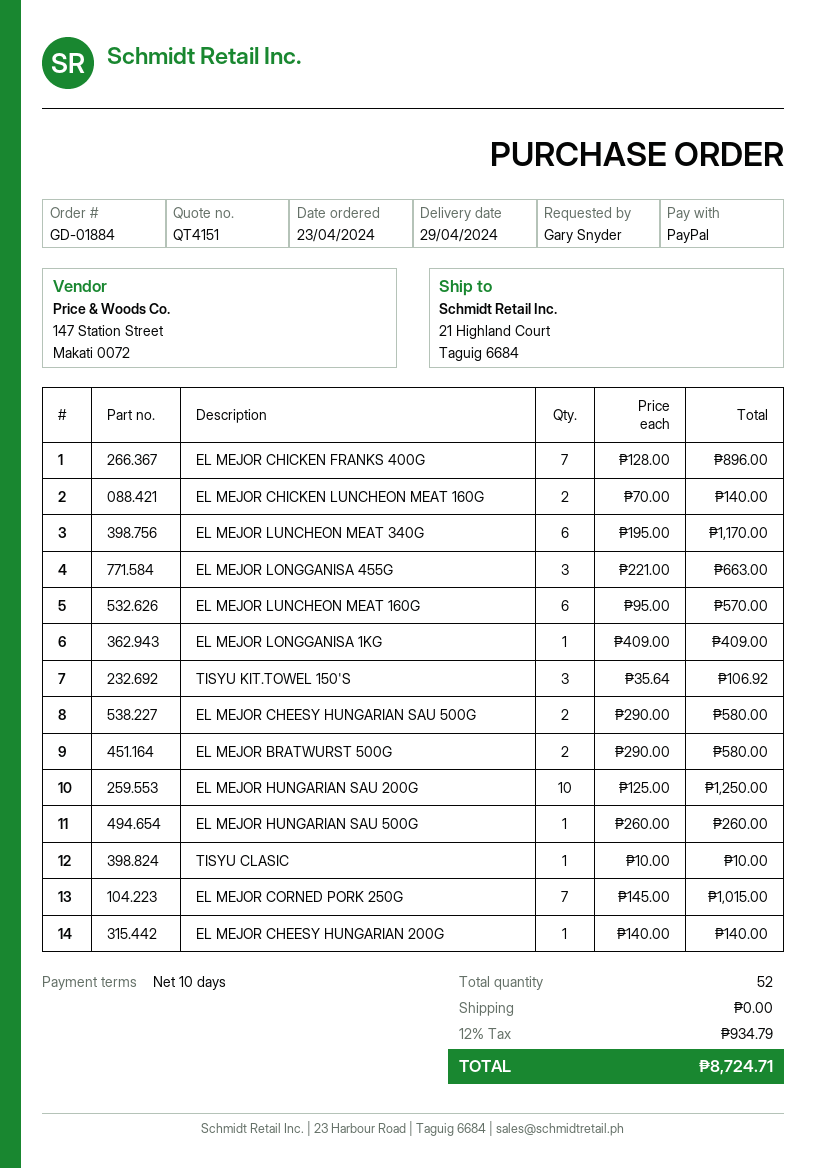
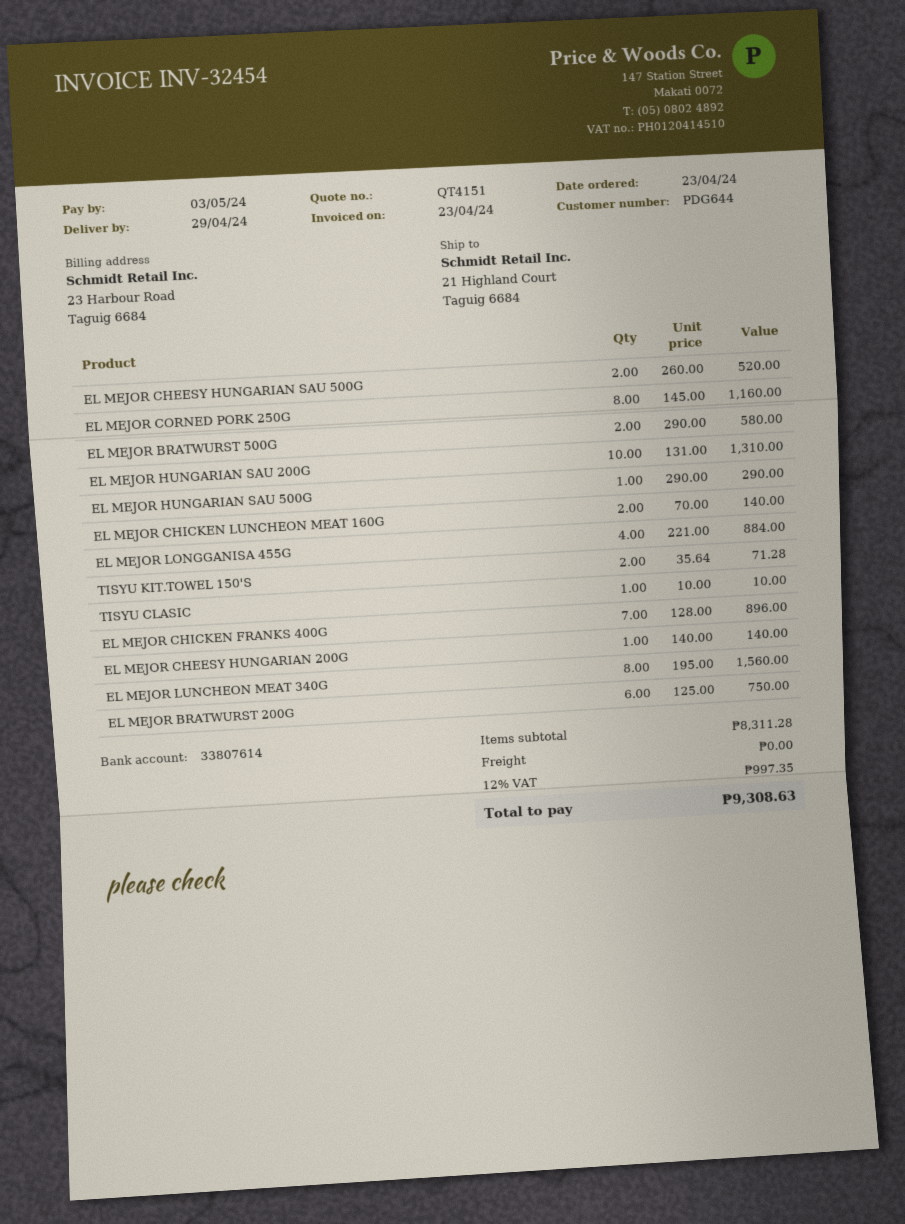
EL MEJOR LUNCHEON MEAT 340G: 6 x 195.00 = 1170.00 -> 8 x 195.00 = 1560.00
EL MEJOR LONGGANISA 455G: 3 x 221.00 = 663.00 -> 4 x 221.00 = 884.00
EL MEJOR LUNCHEON MEAT 160G: 6 x 95.00 = 570.00 -> none
EL MEJOR LONGGANISA 1KG: 1 x 409.00 = 409.00 -> none
TISYU KIT.TOWEL 150'S: 3 x 35.64 = 106.92 -> 2 x 35.64 = 71.28
EL MEJOR CHEESY HUNGARIAN SAU 500G: 2 x 290.00 = 580.00 -> 2 x 260.00 = 520.00
EL MEJOR HUNGARIAN SAU 200G: 10 x 125.00 = 1250.00 -> 10 x 131.00 = 1310.00
EL MEJOR HUNGARIAN SAU 500G: 1 x 260.00 = 260.00 -> 1 x 290.00 = 290.00
EL MEJOR CORNED PORK 250G: 7 x 145.00 = 1015.00 -> 8 x 145.00 = 1160.00
EL MEJOR BRATWURST 200G: none -> 6 x 125.00 = 750.00
tax: 12% = 934.79 -> 12% = 997.35
total: 8724.71 -> 9308.63

